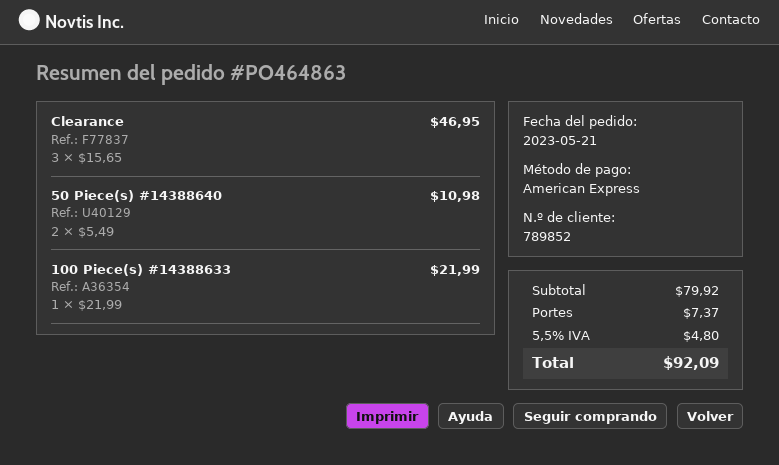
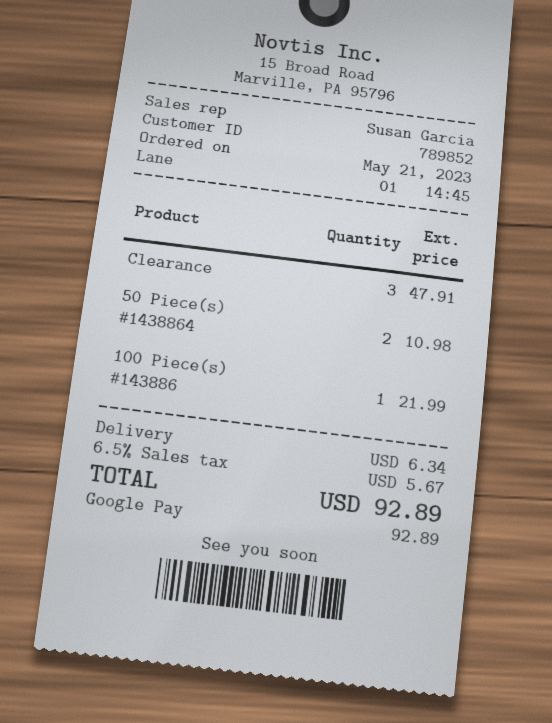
payment method: American Express -> Google Pay
Clearance: 3 for 46.95 -> 3 for 47.91
shipping: 7.37 -> 6.34
tax: 5.5% = 4.80 -> 6.5% = 5.67
total: 92.09 -> 92.89

